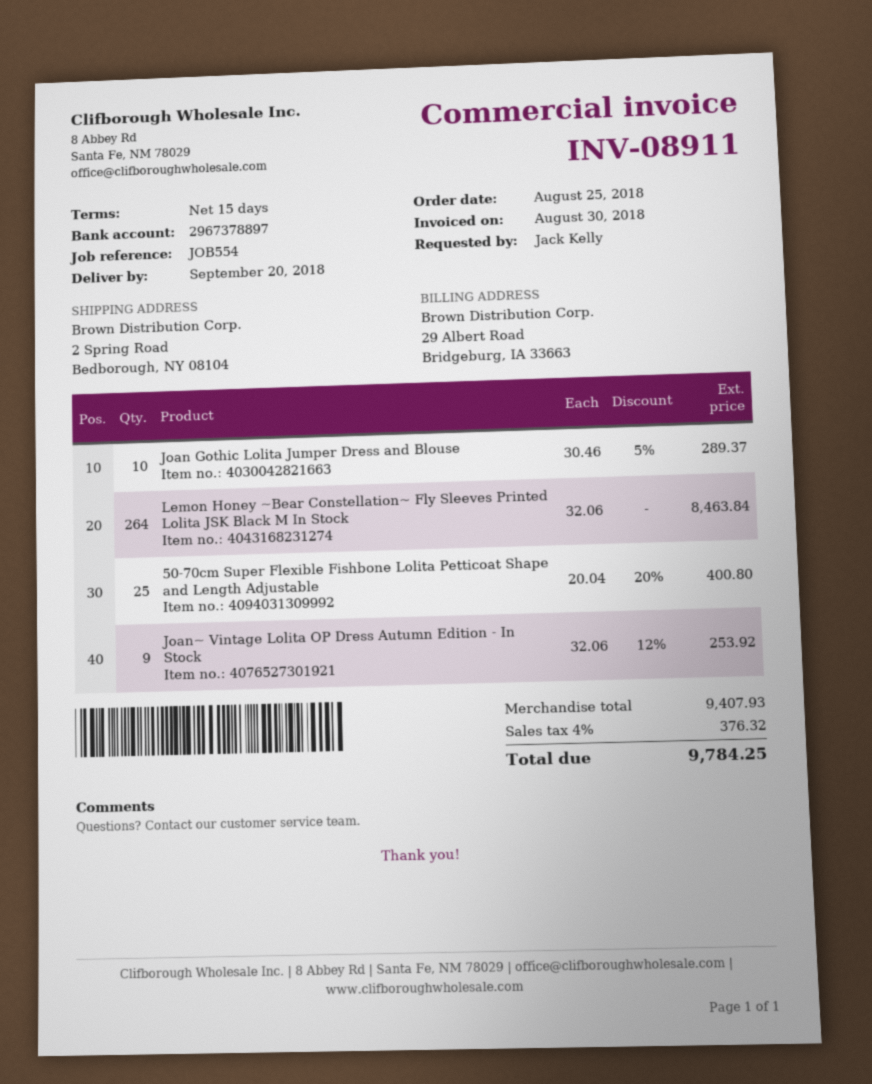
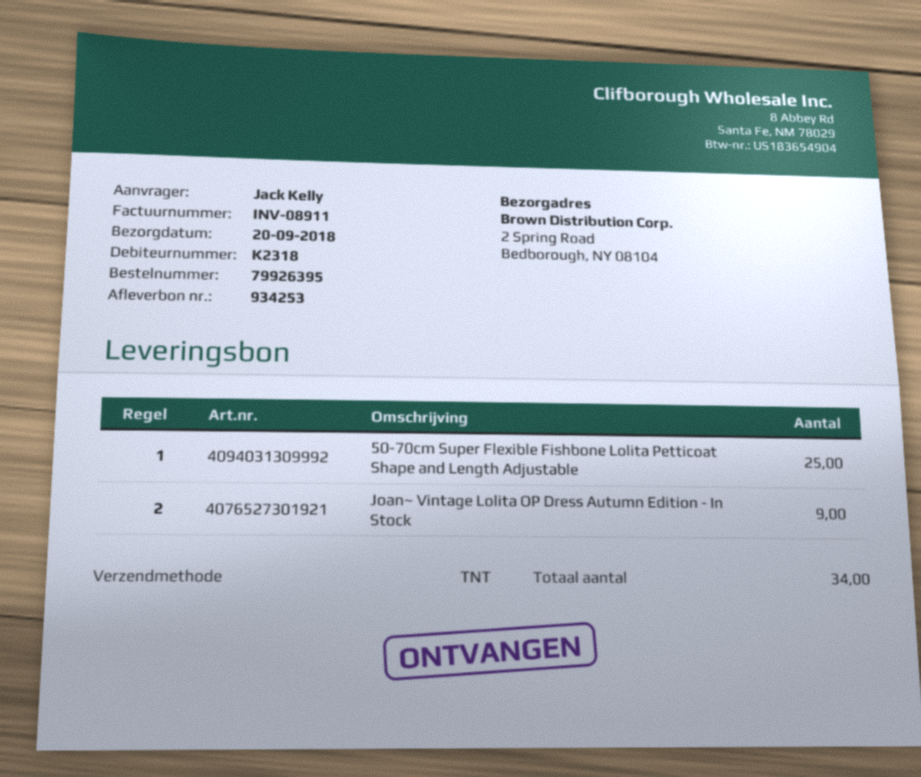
Joan Gothic Lolita Jumper Dress and Blouse: 10 -> none
Lemon Honey ~Bear Constellation~ Fly Sleeves Printed Lolita JSK Black M In Stock: 264 -> none

